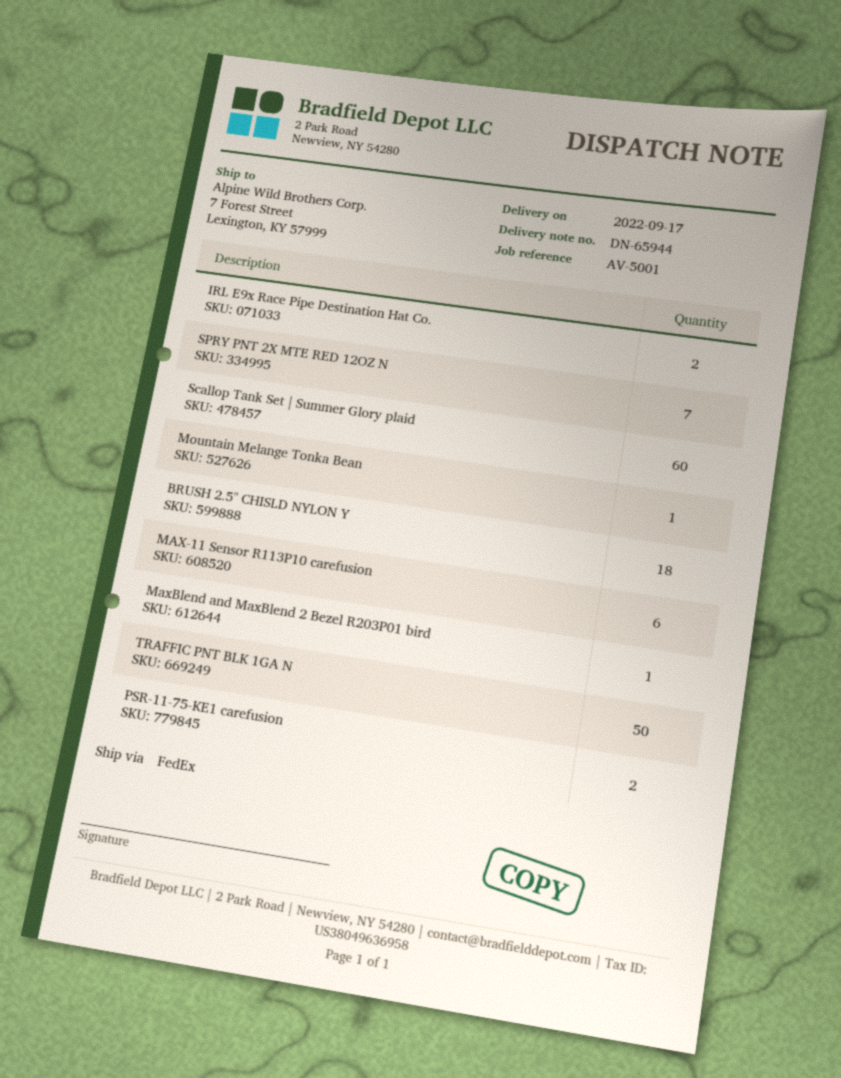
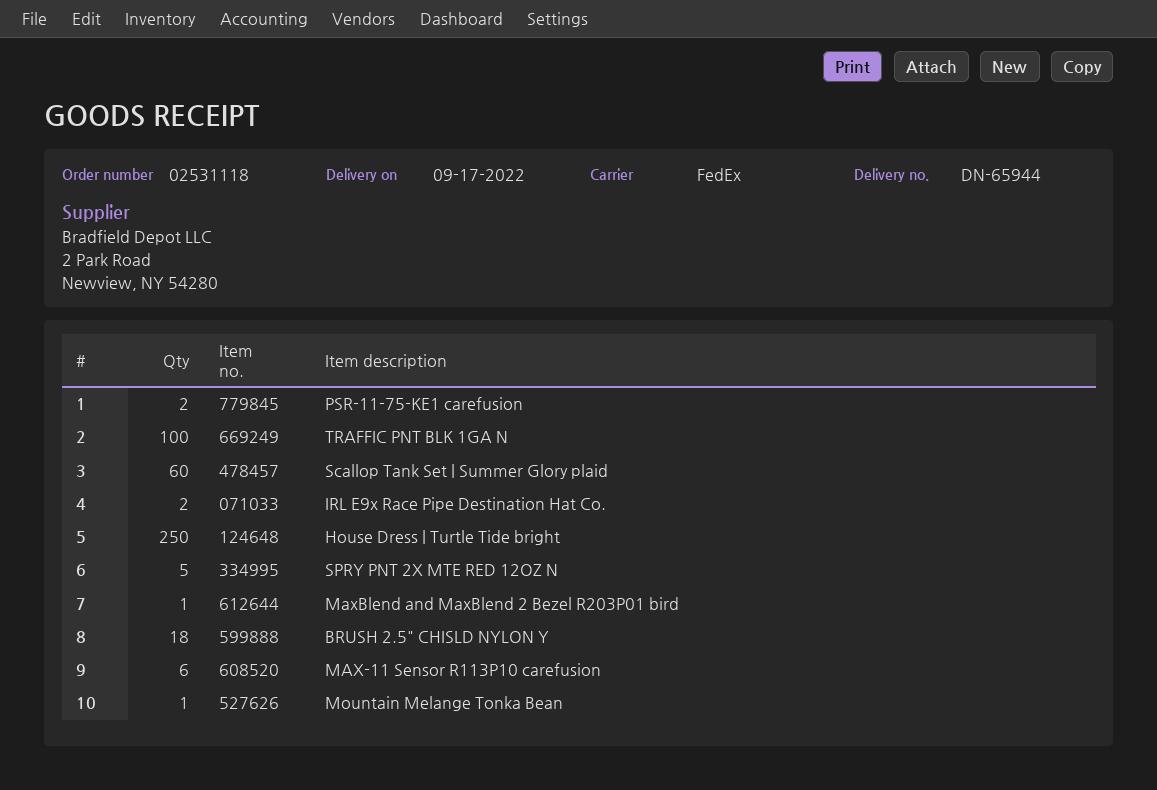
SPRY PNT 2X MTE RED 12OZ N: 7 -> 5
TRAFFIC PNT BLK 1GA N: 50 -> 100
House Dress | Turtle Tide bright: none -> 250

